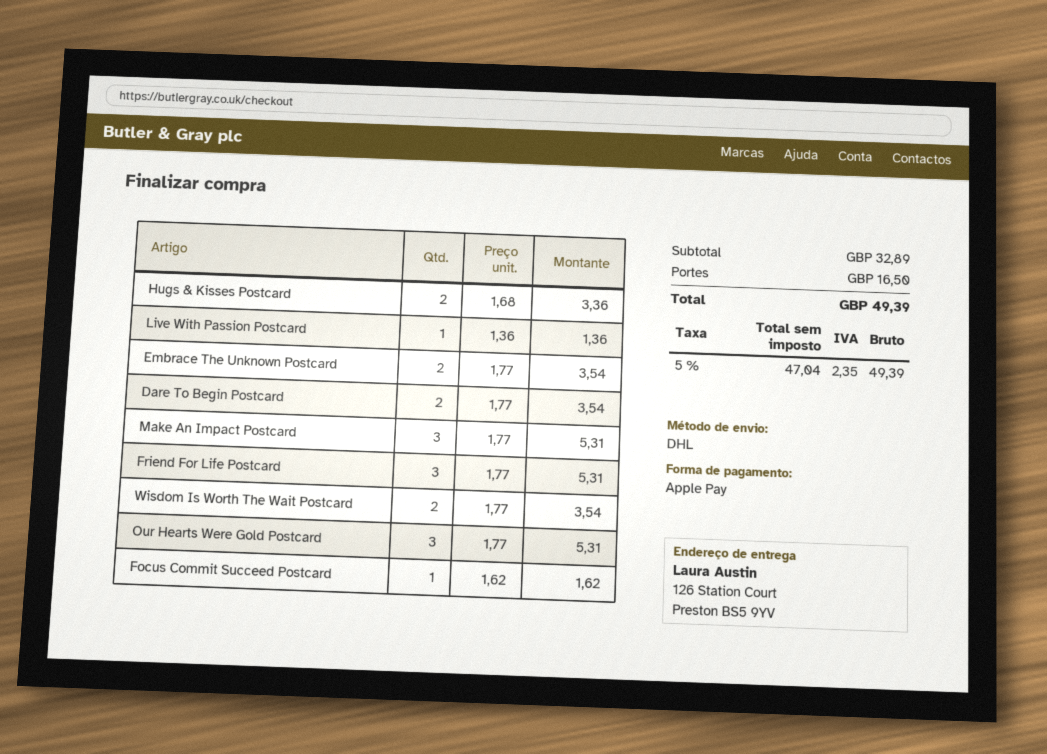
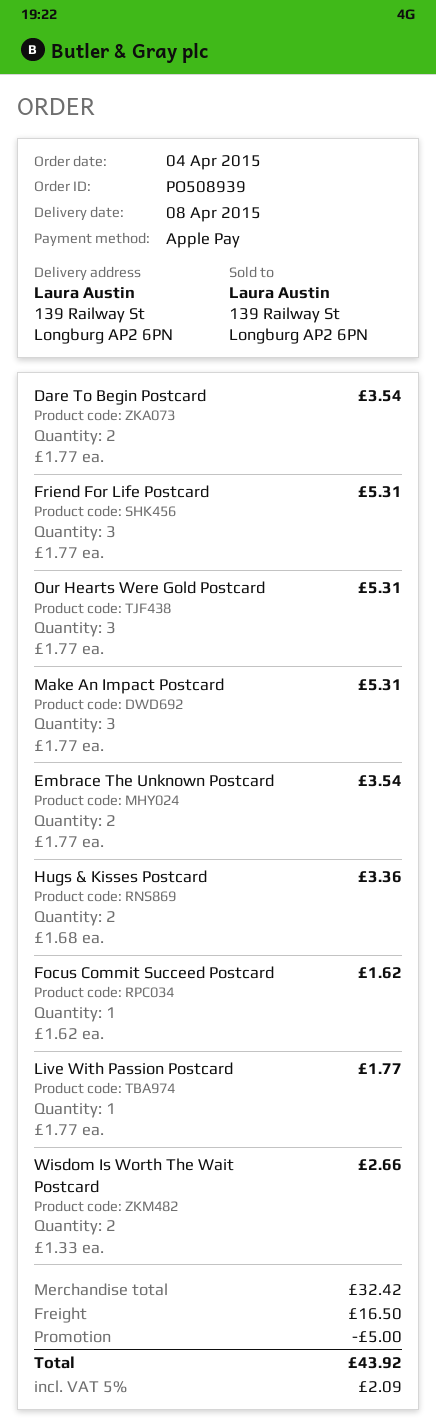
ship to: 126 Station Court, Preston BS5 9YV -> 139 Railway St, Longburg AP2 6PN
Live With Passion Postcard: 1 x 1.36 = 1.36 -> 1 x 1.77 = 1.77
Wisdom Is Worth The Wait Postcard: 2 x 1.77 = 3.54 -> 2 x 1.33 = 2.66
subtotal: 32.89 -> 32.42
discount: none -> 5.00
tax: 5% = 2.35 -> 5% = 2.09
total: 49.39 -> 43.92

